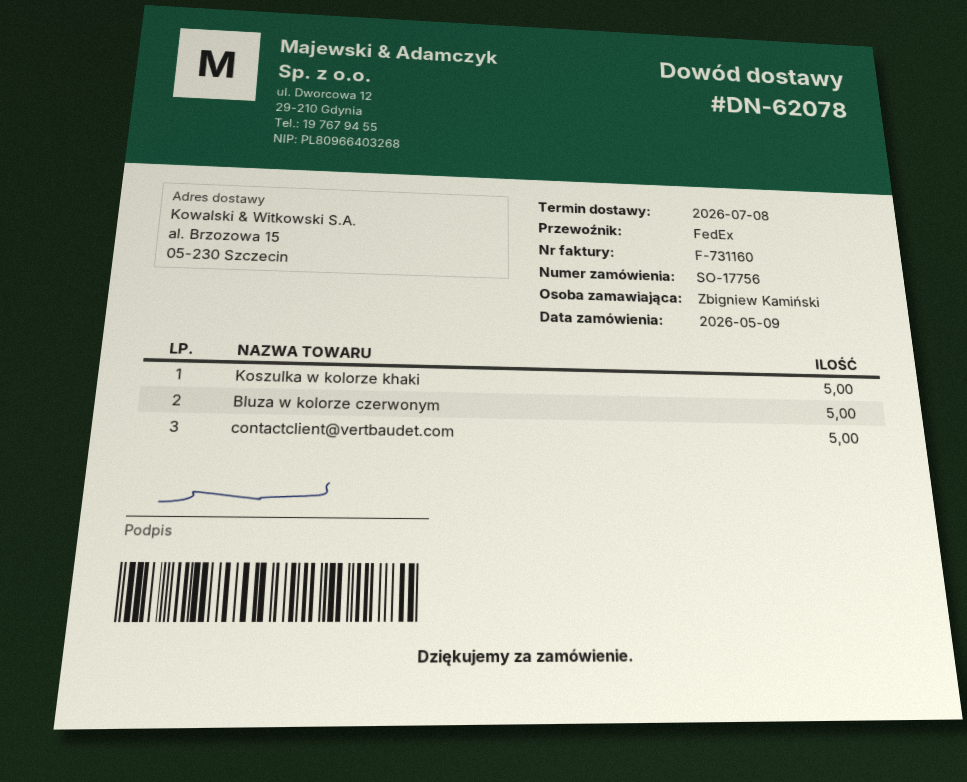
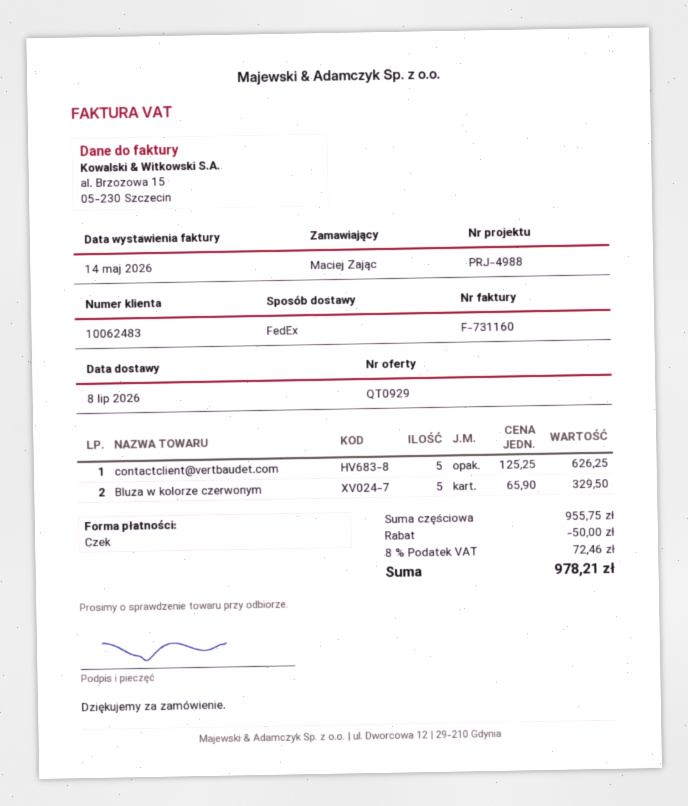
ordered by: Zbigniew Kamiński -> Maciej Zając
Koszulka w kolorze khaki: 5 -> none

